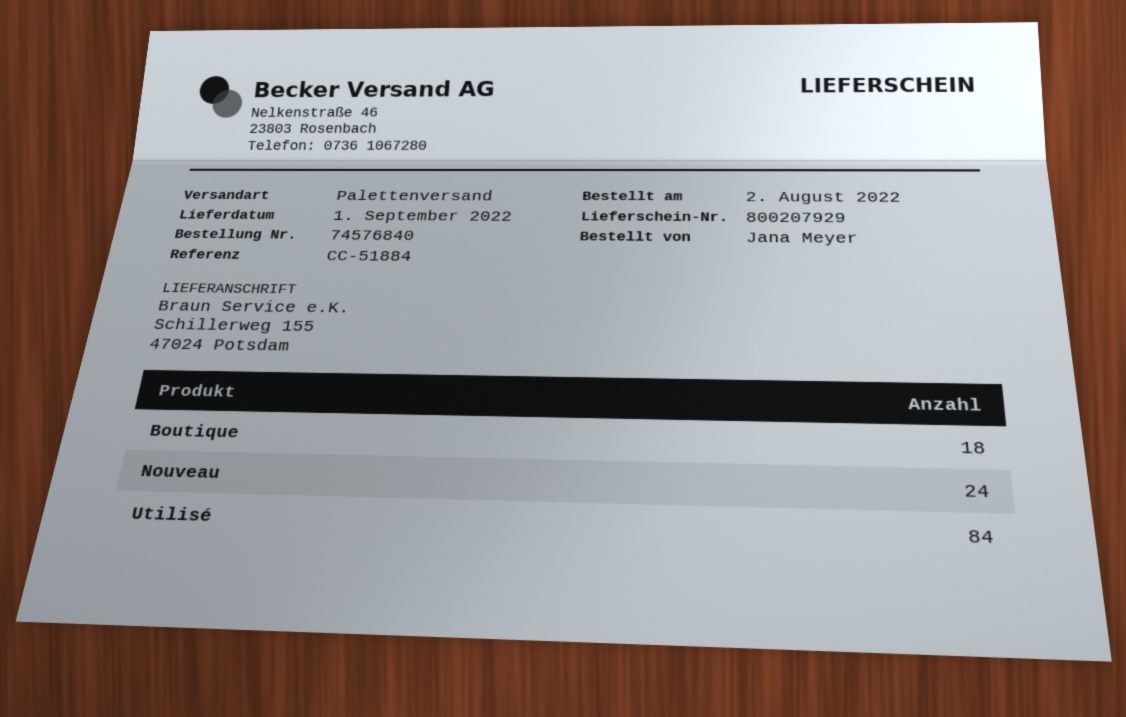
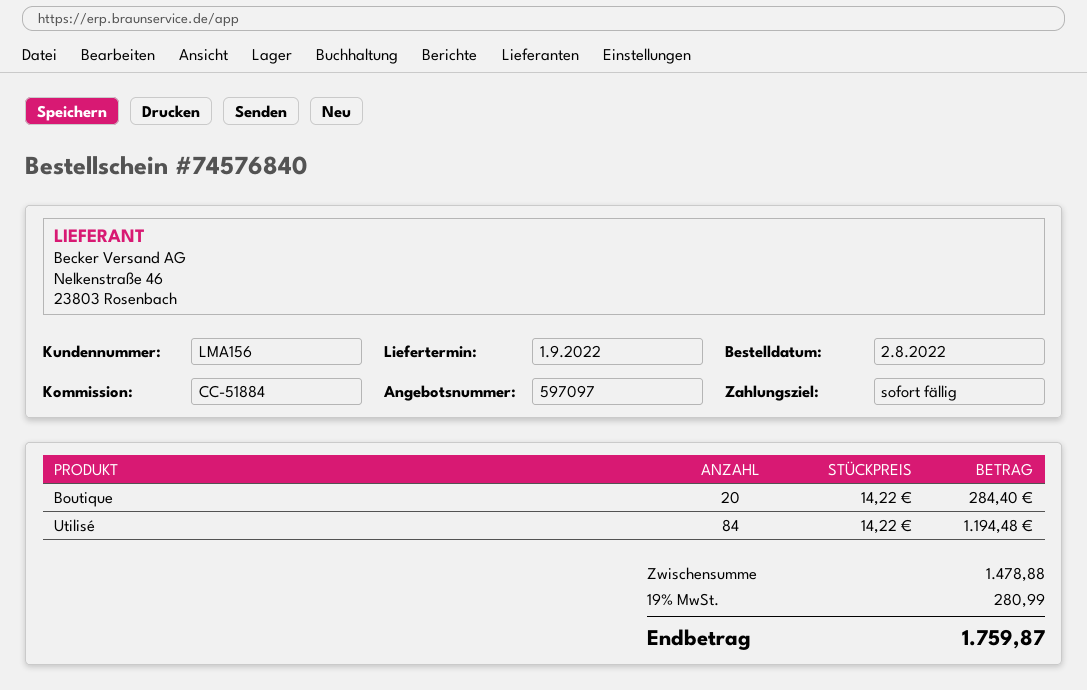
Boutique: 18 -> 20
Nouveau: 24 -> none

